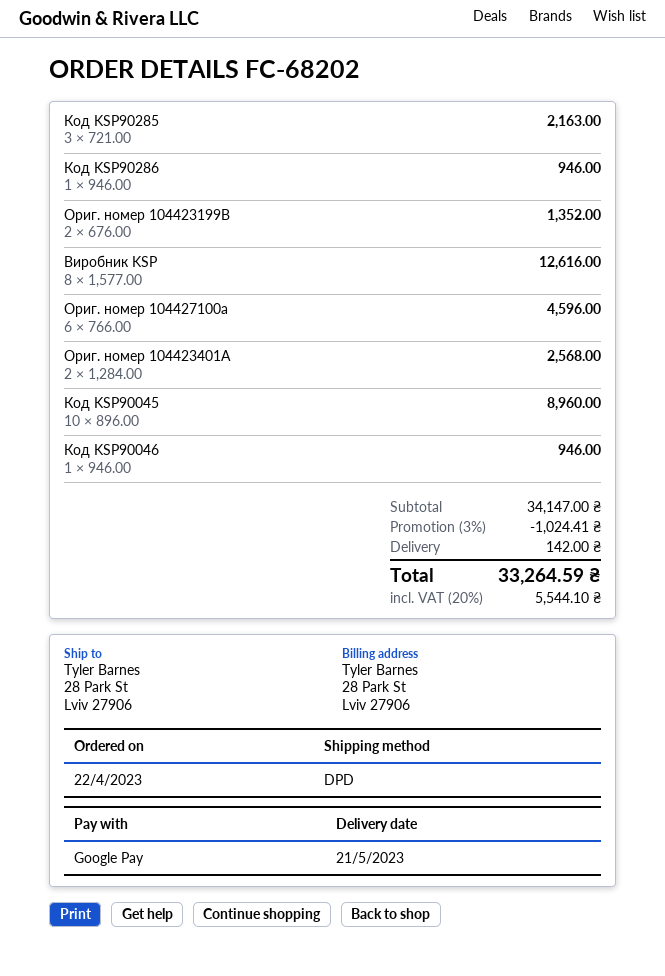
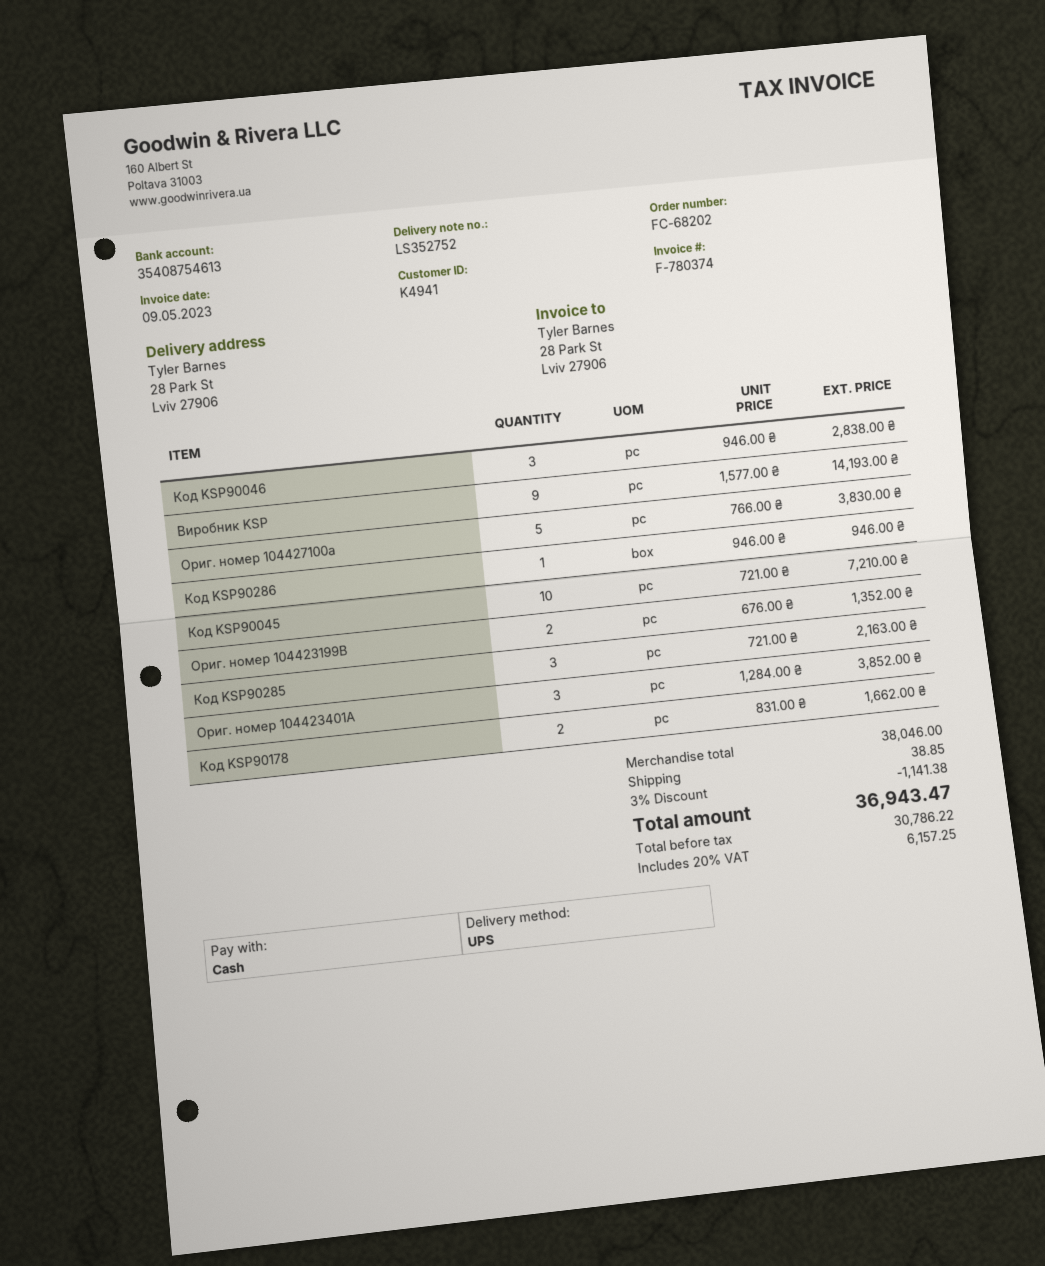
payment method: Google Pay -> cash
shipping method: DPD -> UPS
Виробник KSP: 8 x 1577.00 = 12616.00 -> 9 x 1577.00 = 14193.00
Ориг. номер 104427100a: 6 x 766.00 = 4596.00 -> 5 x 766.00 = 3830.00
Ориг. номер 104423401A: 2 x 1284.00 = 2568.00 -> 3 x 1284.00 = 3852.00
Код KSP90045: 10 x 896.00 = 8960.00 -> 10 x 721.00 = 7210.00
Код KSP90046: 1 x 946.00 = 946.00 -> 3 x 946.00 = 2838.00
Код KSP90178: none -> 2 x 831.00 = 1662.00
subtotal: 34147.00 -> 38046.00
discount: 3% = 1024.41 -> 3% = 1141.38
shipping: 142.00 -> 38.85
tax: 20% = 5544.10 -> 20% = 6157.25
total: 33264.59 -> 36943.47

